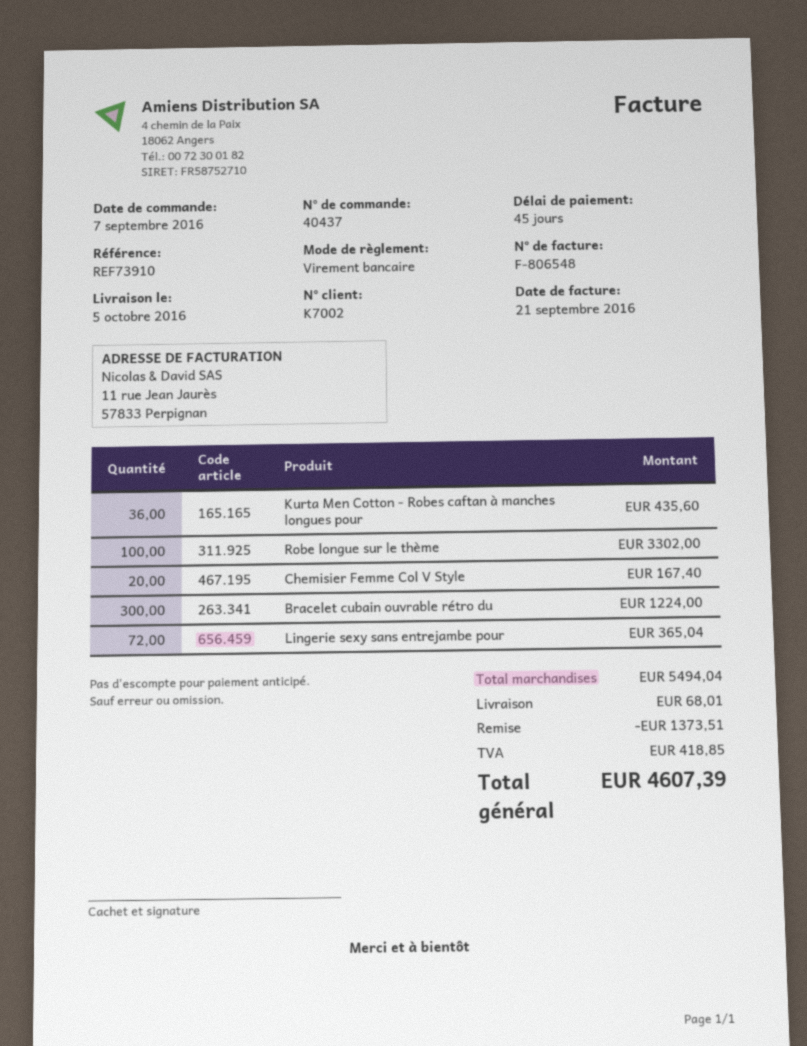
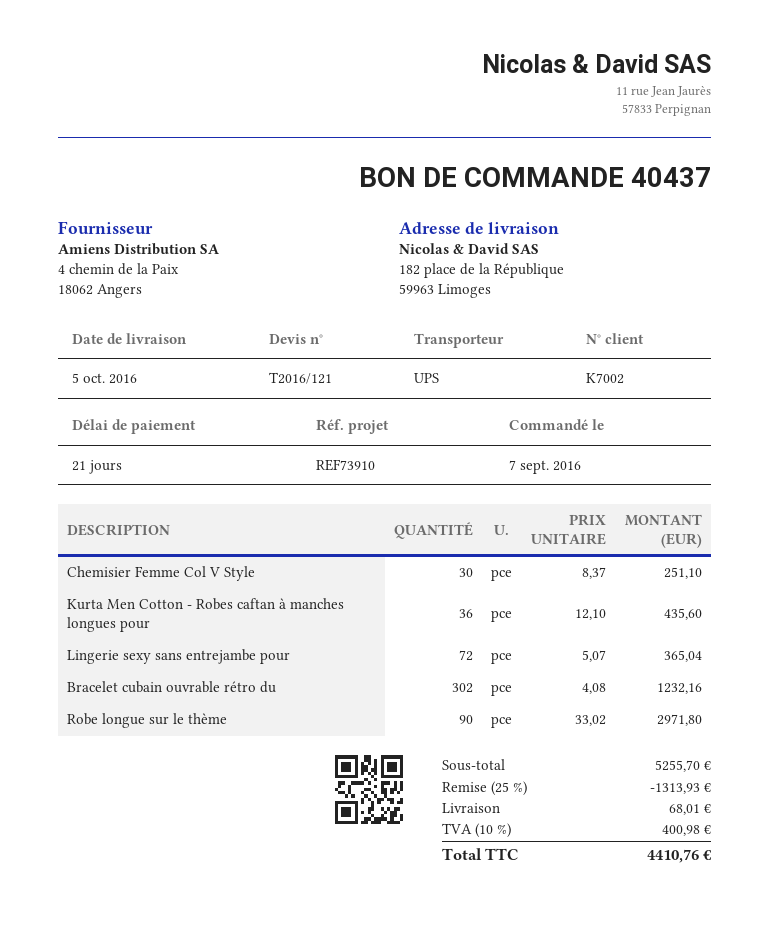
payment terms: 45 days -> 21 days
Robe longue sur le thème: 100 for 3302.00 -> 90 for 2971.80
Chemisier Femme Col V Style: 20 for 167.40 -> 30 for 251.10
Bracelet cubain ouvrable rétro du: 300 for 1224.00 -> 302 for 1232.16
subtotal: 5494.04 -> 5255.70
discount: 1373.51 -> 1313.93
tax: 418.85 -> 400.98
total: 4607.39 -> 4410.76

